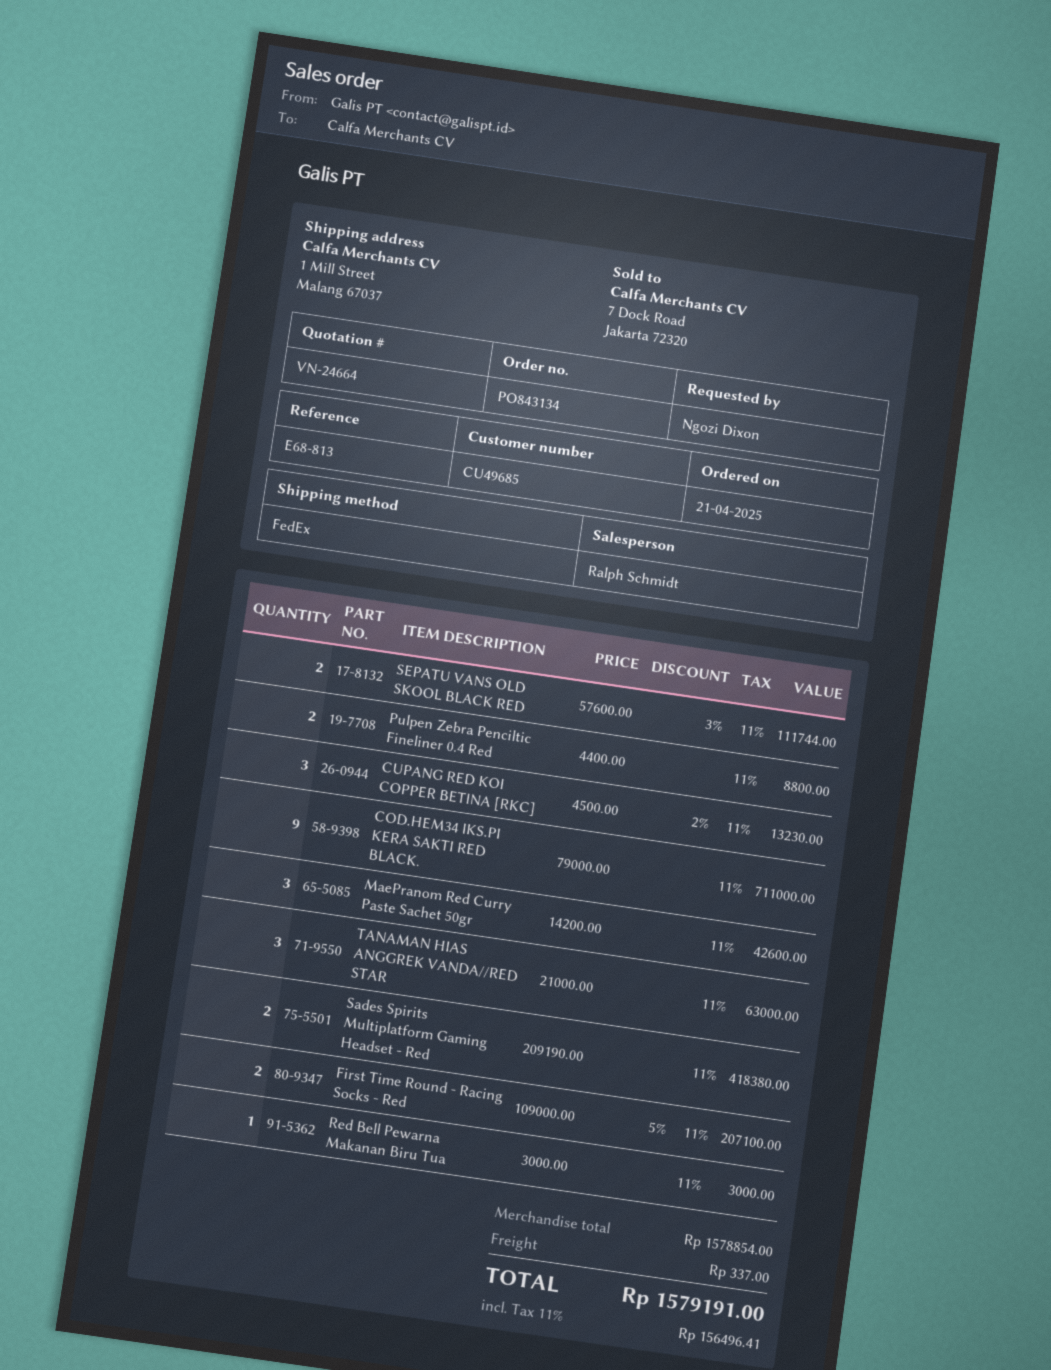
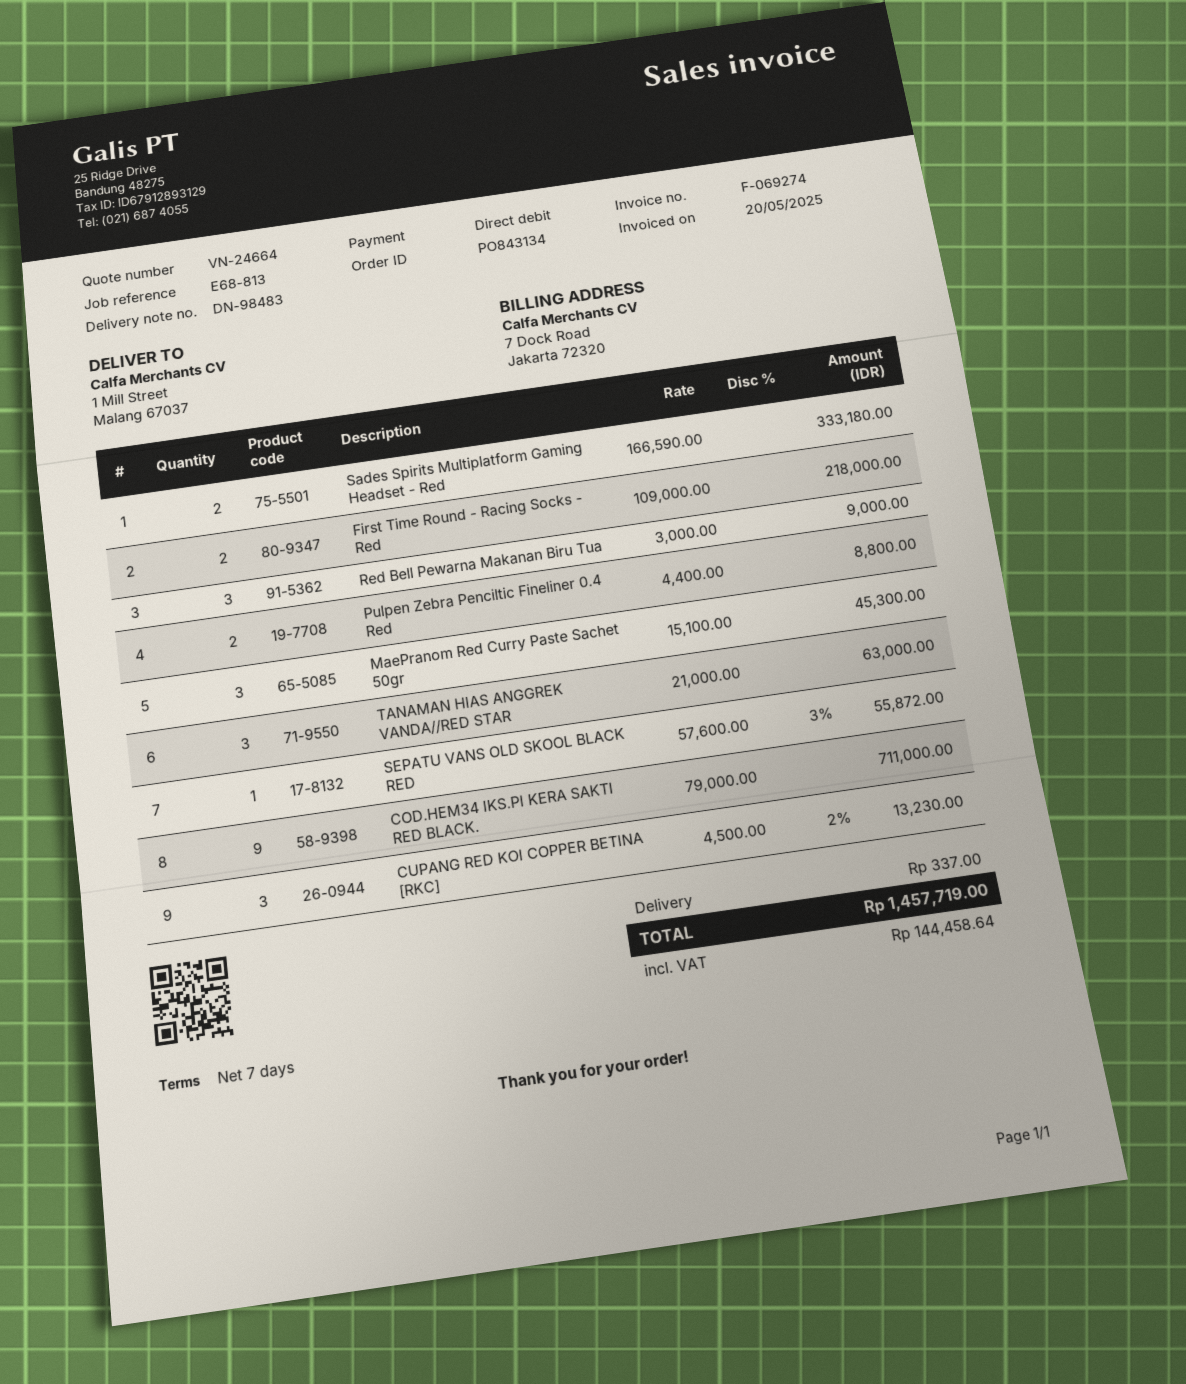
SEPATU VANS OLD SKOOL BLACK RED: 2 x 57600.00 - 3% = 111744.00 -> 1 x 57600.00 - 3% = 55872.00
MaePranom Red Curry Paste Sachet 50gr: 3 x 14200.00 = 42600.00 -> 3 x 15100.00 = 45300.00
Sades Spirits Multiplatform Gaming Headset - Red: 2 x 209190.00 = 418380.00 -> 2 x 166590.00 = 333180.00
First Time Round - Racing Socks - Red: 2 x 109000.00 - 5% = 207100.00 -> 2 x 109000.00 = 218000.00
Red Bell Pewarna Makanan Biru Tua: 1 x 3000.00 = 3000.00 -> 3 x 3000.00 = 9000.00
tax: 156496.41 -> 144458.64
total: 1579191.00 -> 1457719.00

